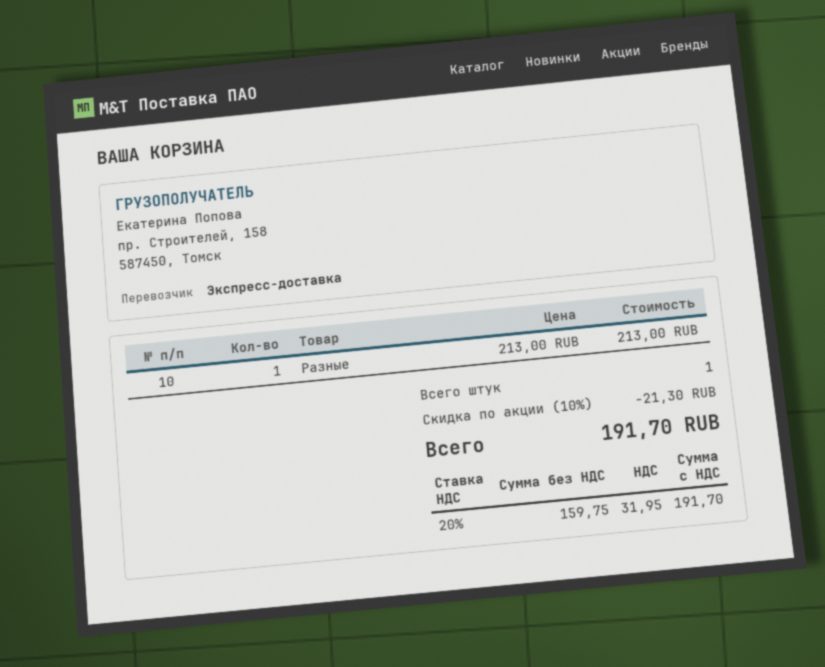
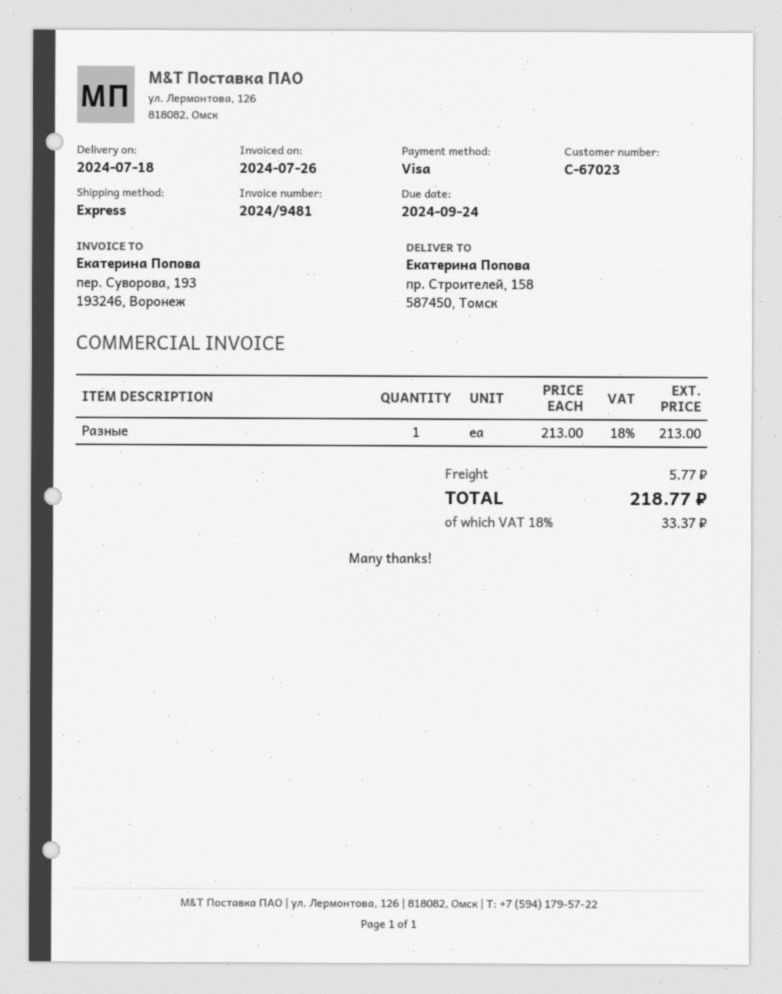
discount: 10% = 21.30 -> none
shipping: none -> 5.77
tax: 20% = 31.95 -> 18% = 33.37
total: 191.70 -> 218.77

